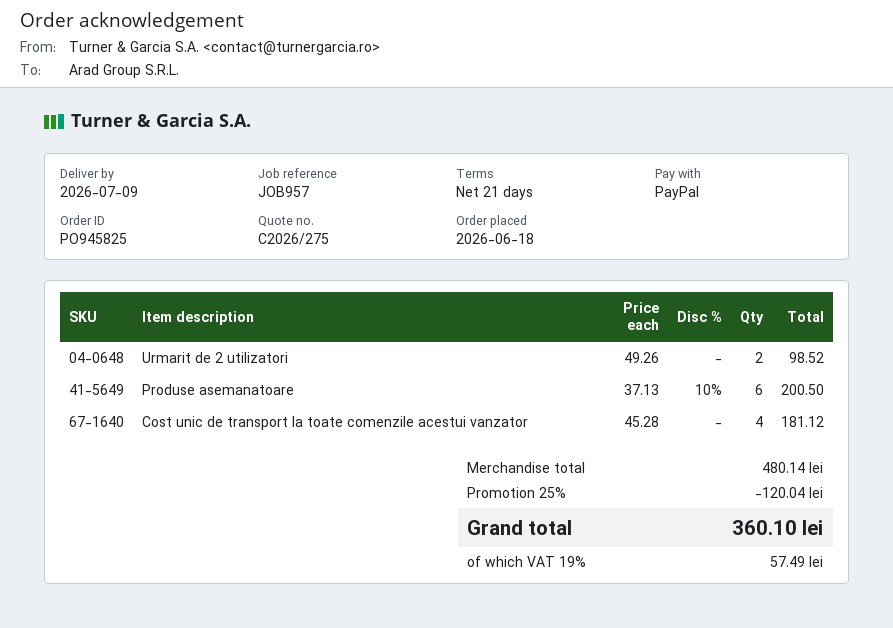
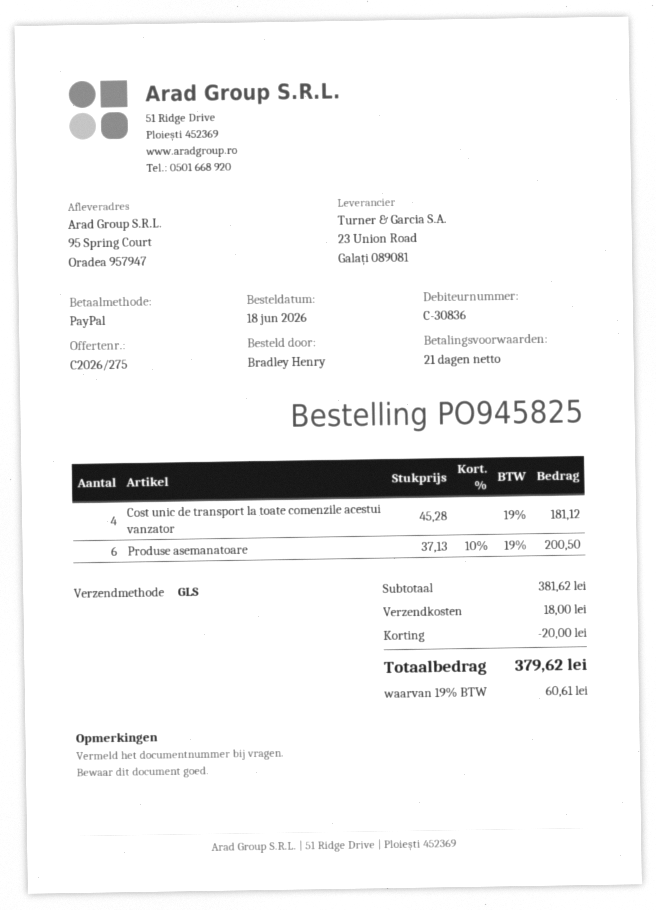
Urmarit de 2 utilizatori: 2 x 49.26 = 98.52 -> none
subtotal: 480.14 -> 381.62
discount: 120.04 -> 20.00
shipping: none -> 18.00
tax: 19% = 57.49 -> 19% = 60.61
total: 360.10 -> 379.62

